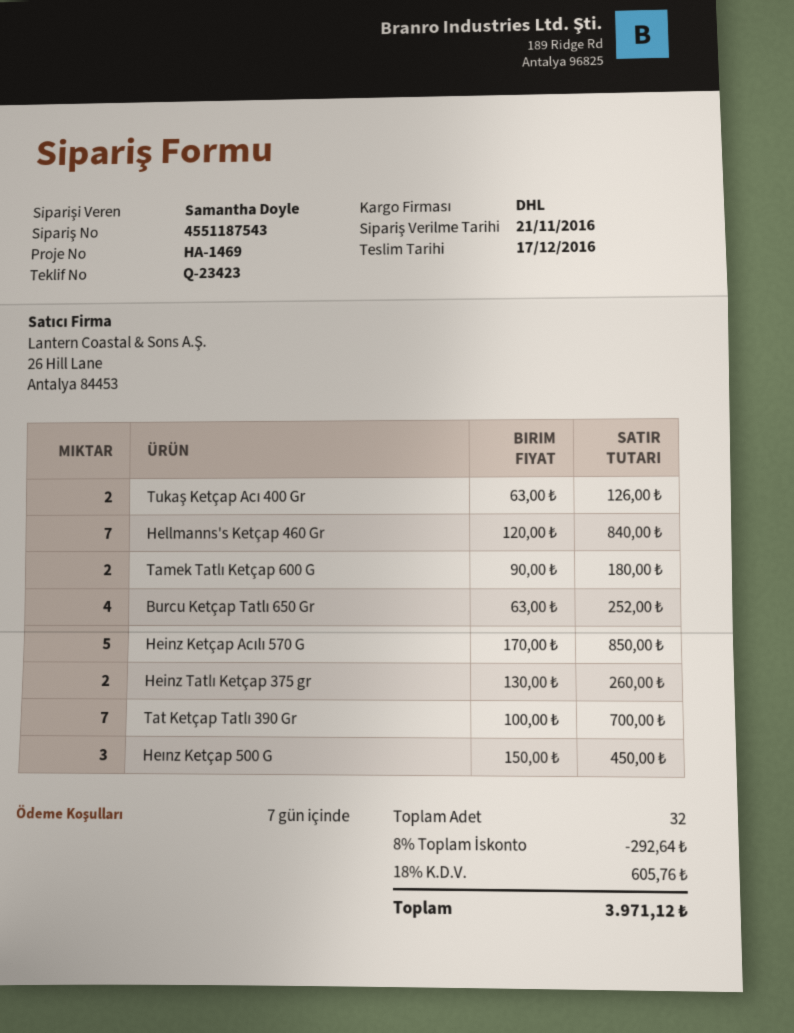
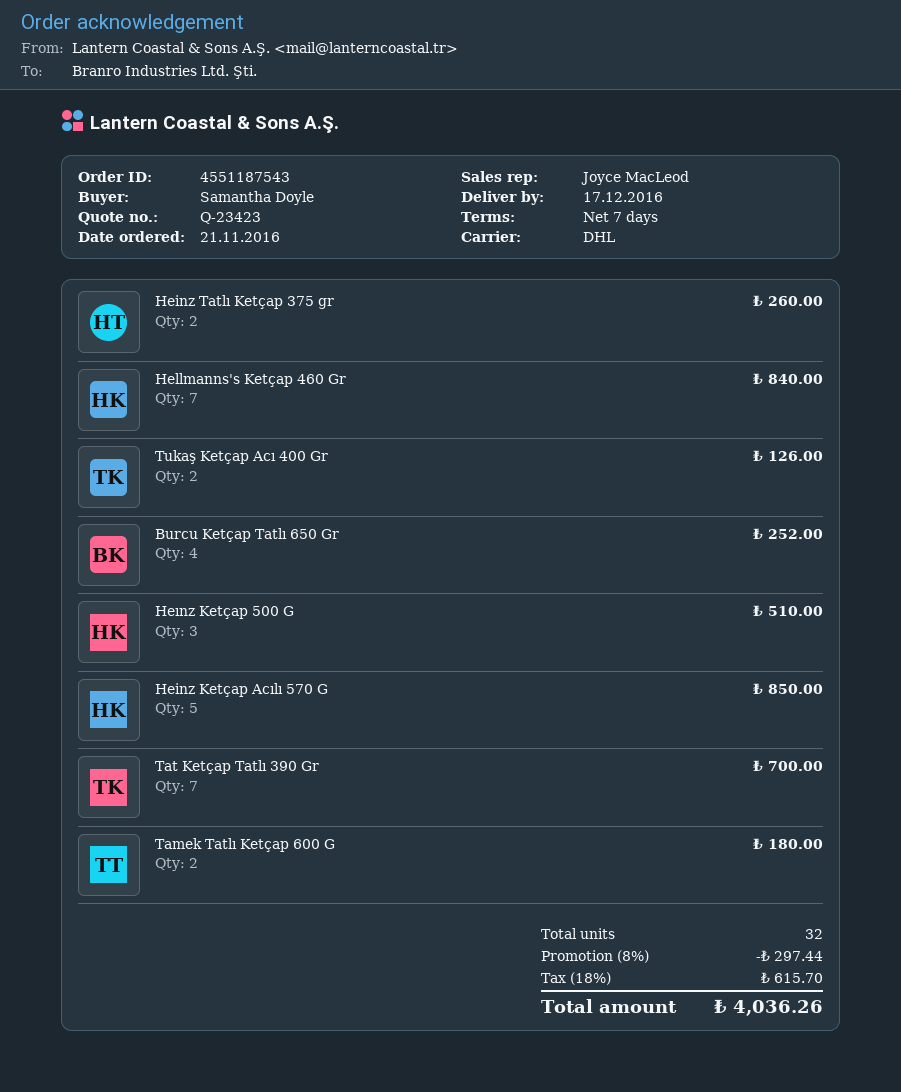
Heınz Ketçap 500 G: 3 for 450.00 -> 3 for 510.00
discount: 8% = 292.64 -> 8% = 297.44
tax: 18% = 605.76 -> 18% = 615.70
total: 3971.12 -> 4036.26

